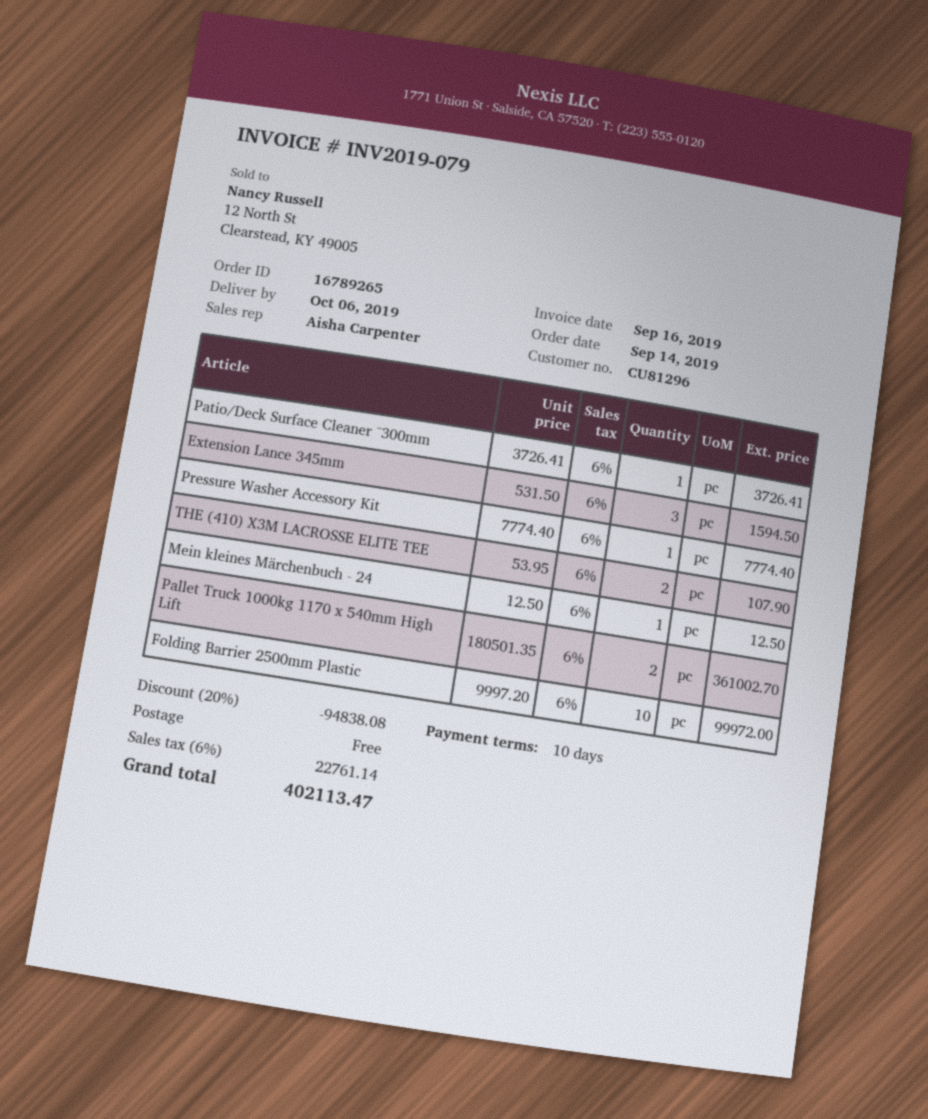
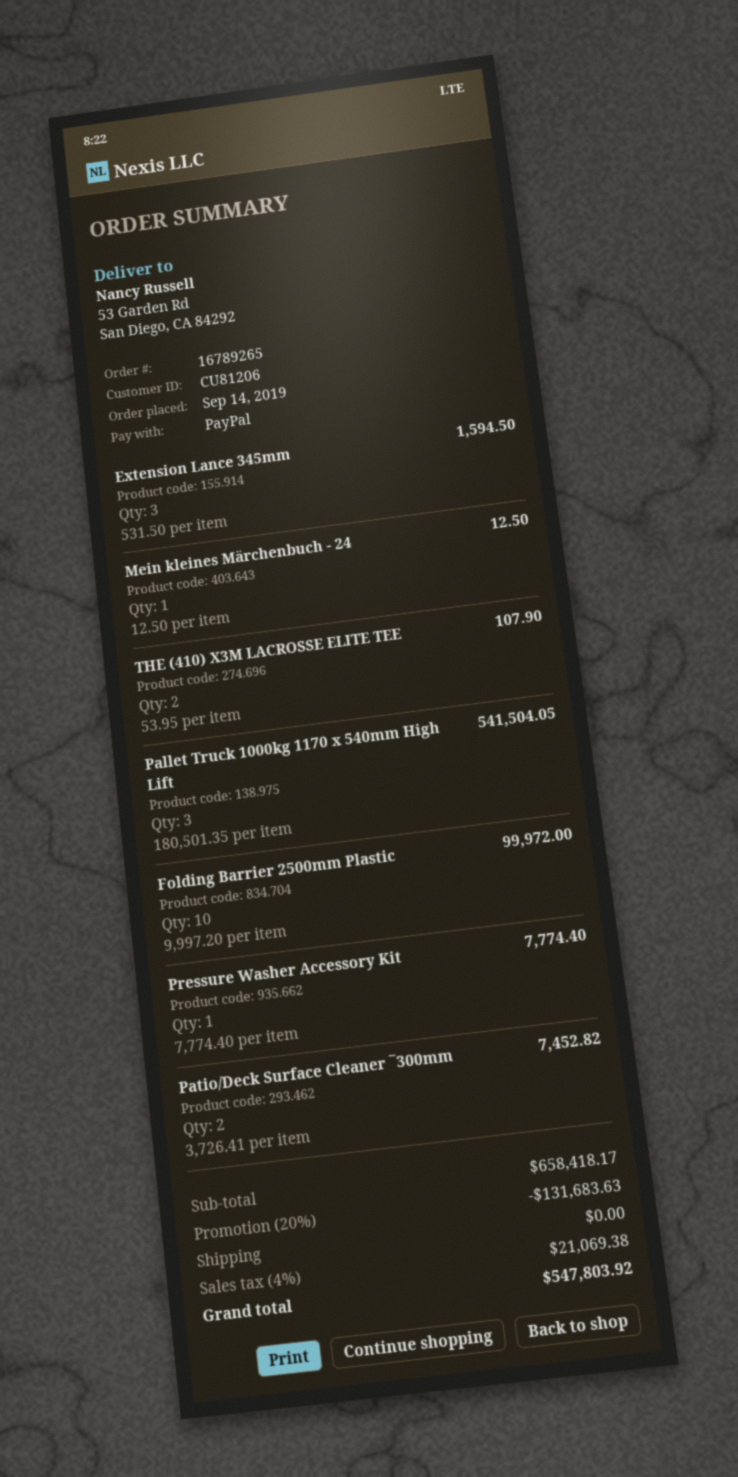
customer number: CU81296 -> CU81206
Patio/Deck Surface Cleaner ¯300mm: 1 x 3726.41 = 3726.41 -> 2 x 3726.41 = 7452.82
Pallet Truck 1000kg 1170 x 540mm High Lift: 2 x 180501.35 = 361002.70 -> 3 x 180501.35 = 541504.05
discount: 20% = 94838.08 -> 20% = 131683.63
tax: 6% = 22761.14 -> 4% = 21069.38
total: 402113.47 -> 547803.92

